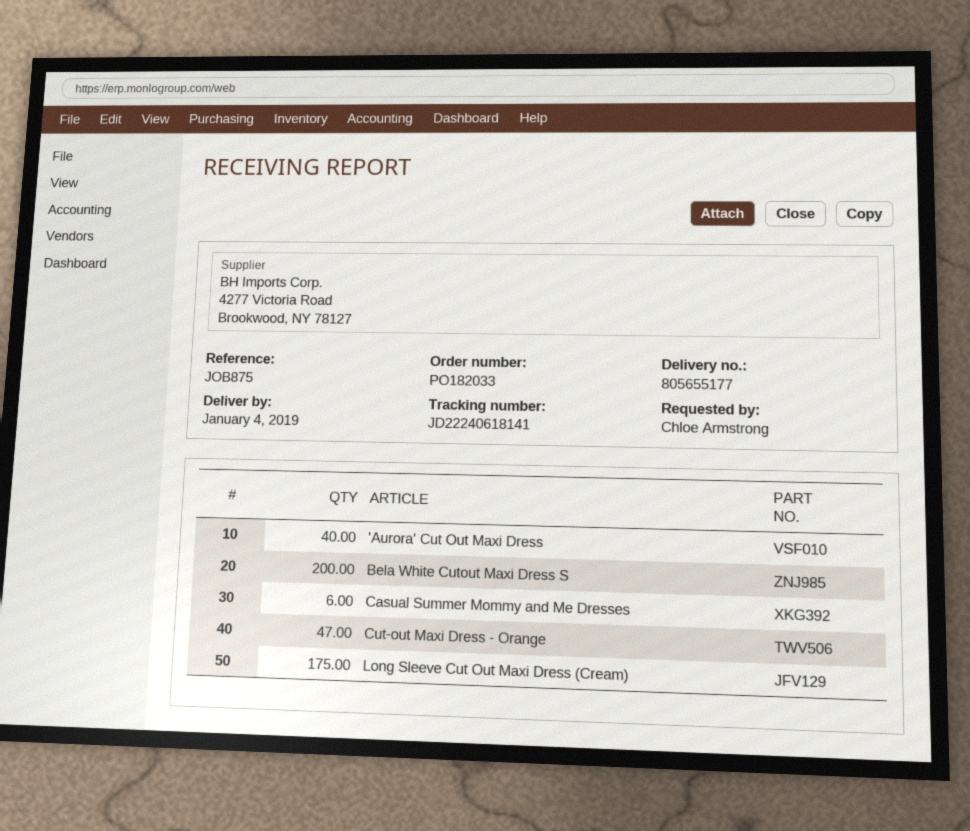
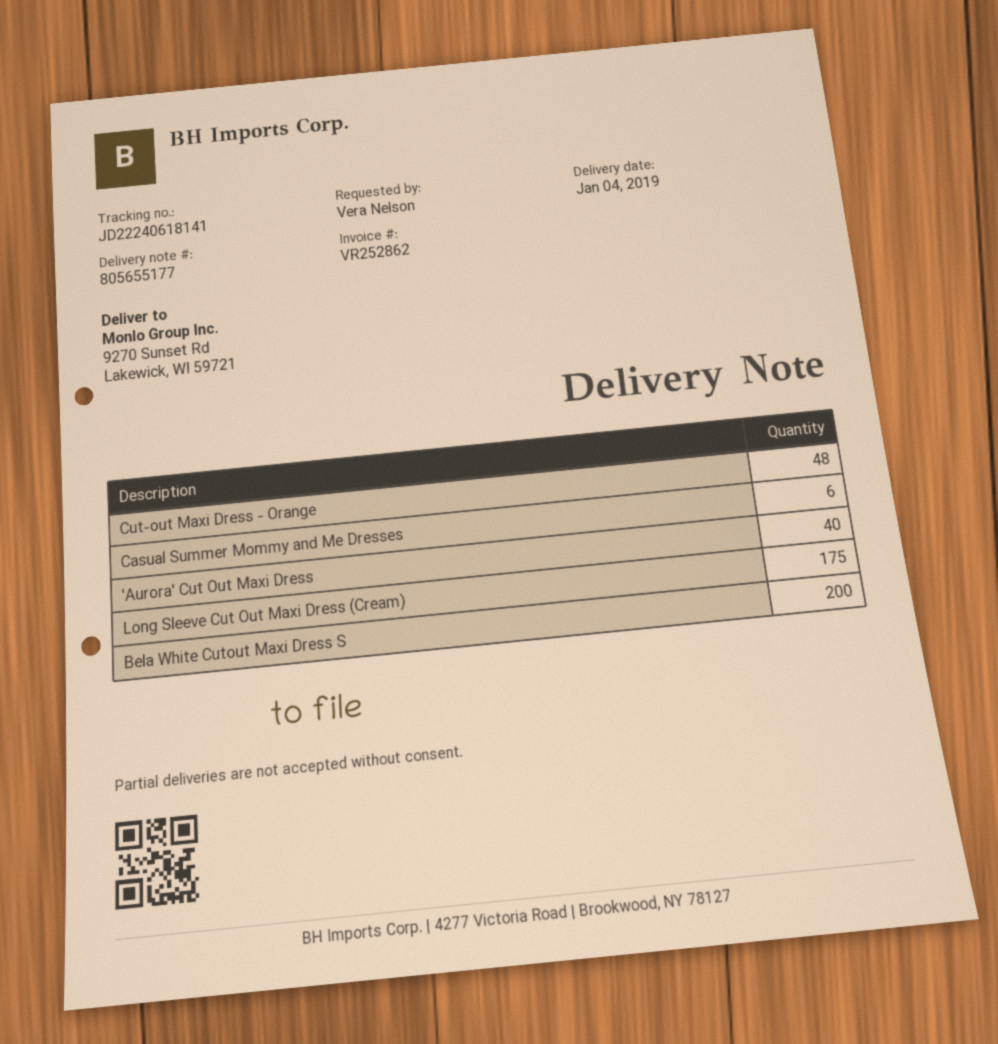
ordered by: Chloe Armstrong -> Vera Nelson
Cut-out Maxi Dress - Orange: 47 -> 48

